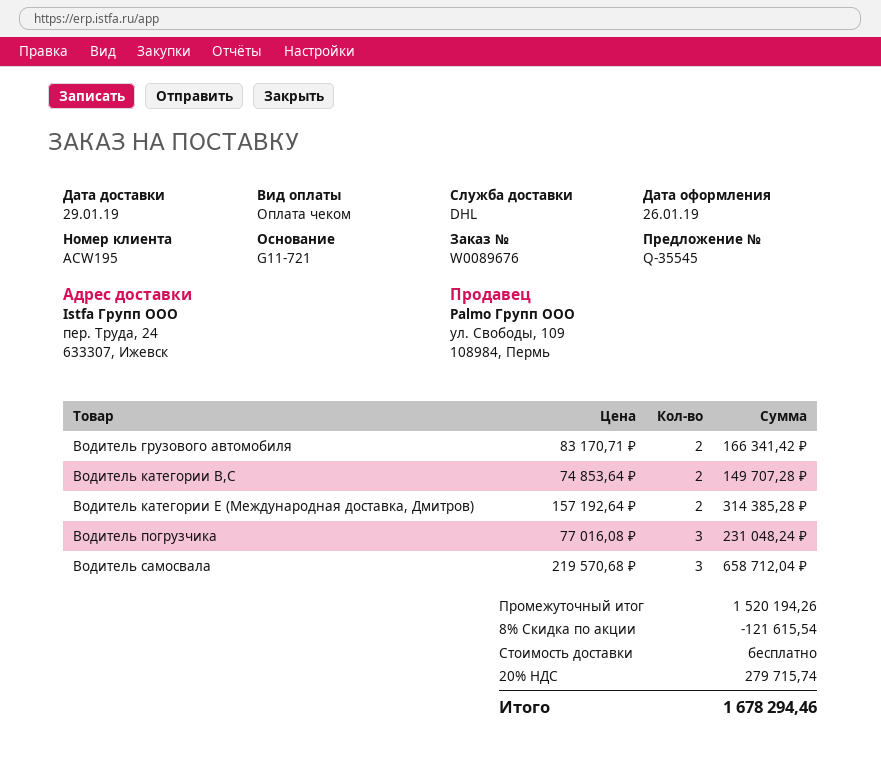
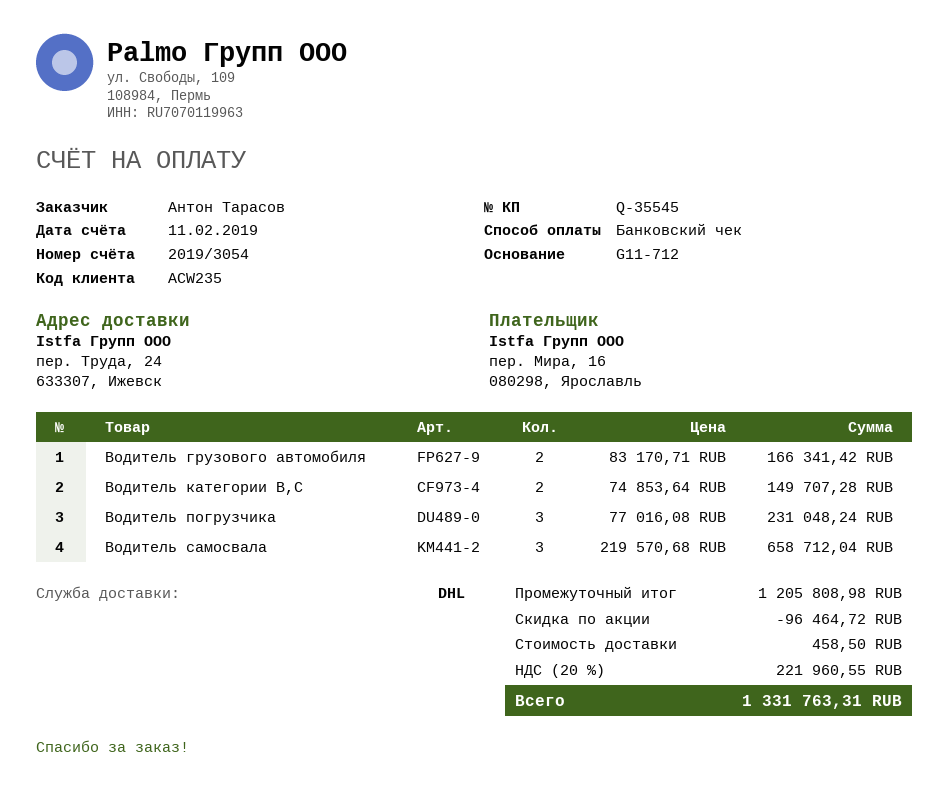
customer number: ACW195 -> ACW235
reference: G11-721 -> G11-712
Водитель категории Е (Международная доставка, Дмитров): 2 x 157192.64 = 314385.28 -> none
subtotal: 1520194.26 -> 1205808.98
discount: 121615.54 -> 96464.72
shipping: 0.00 -> 458.50
tax: 20% = 279715.74 -> 20% = 221960.55
total: 1678294.46 -> 1331763.31

